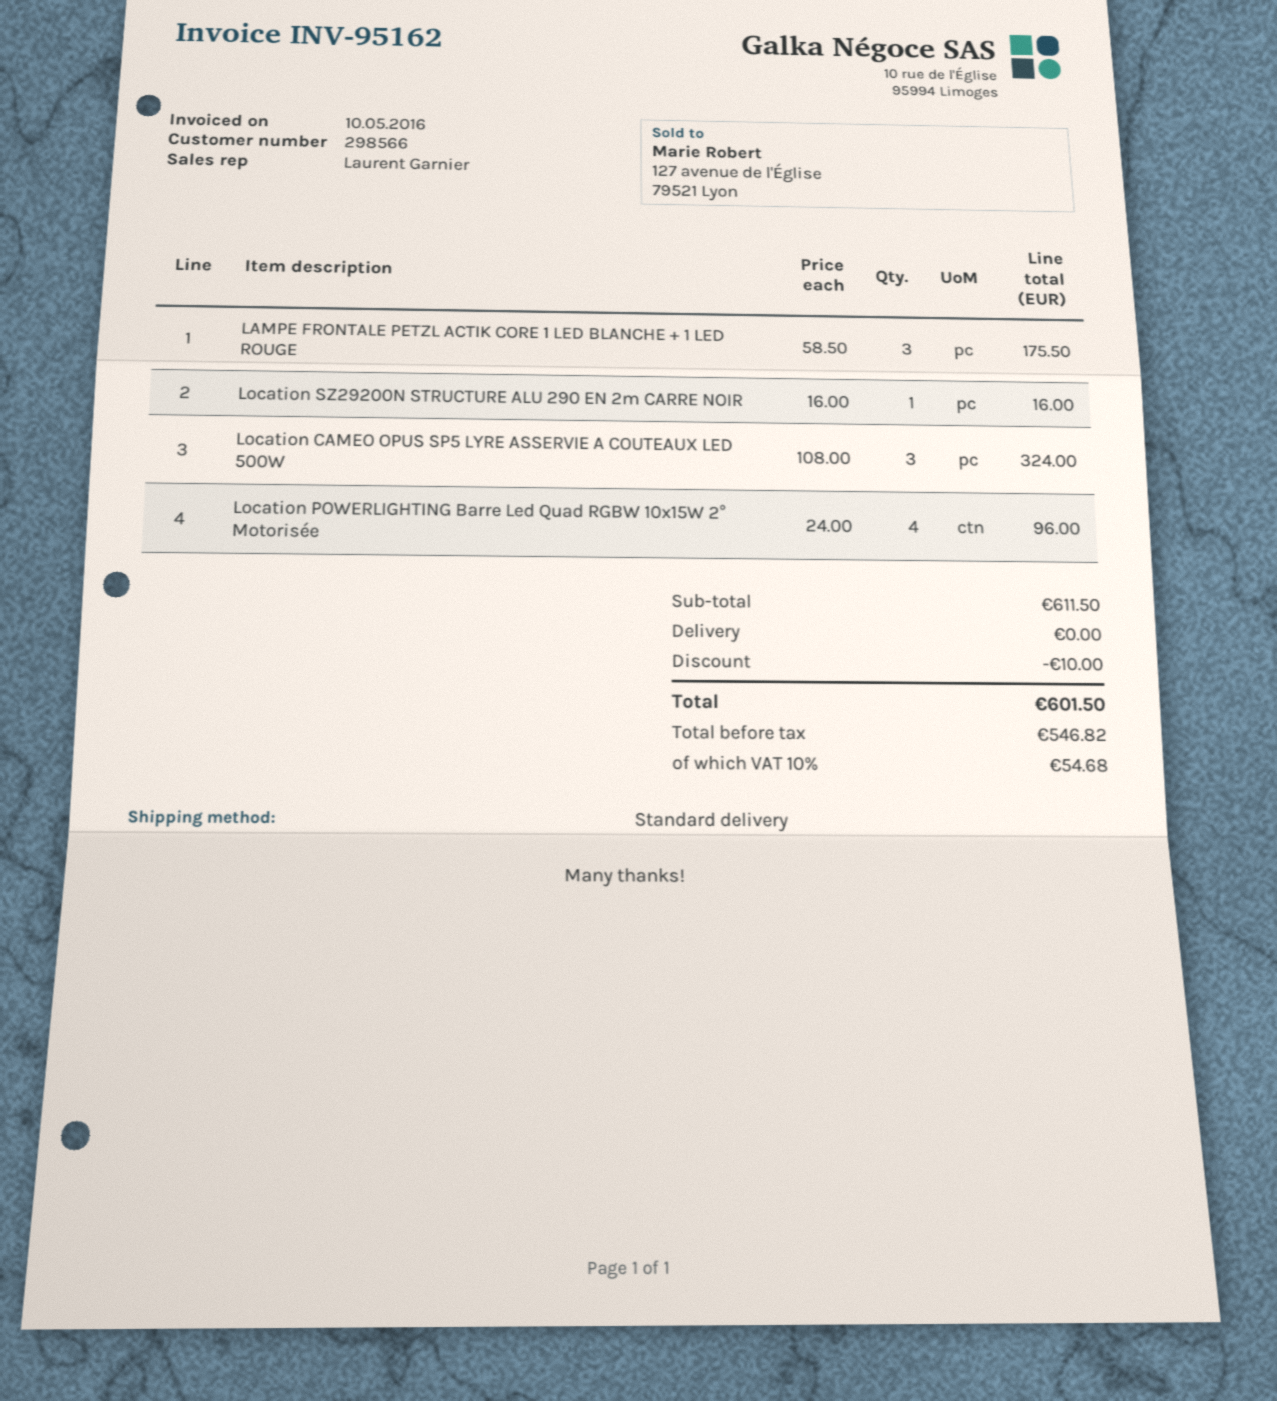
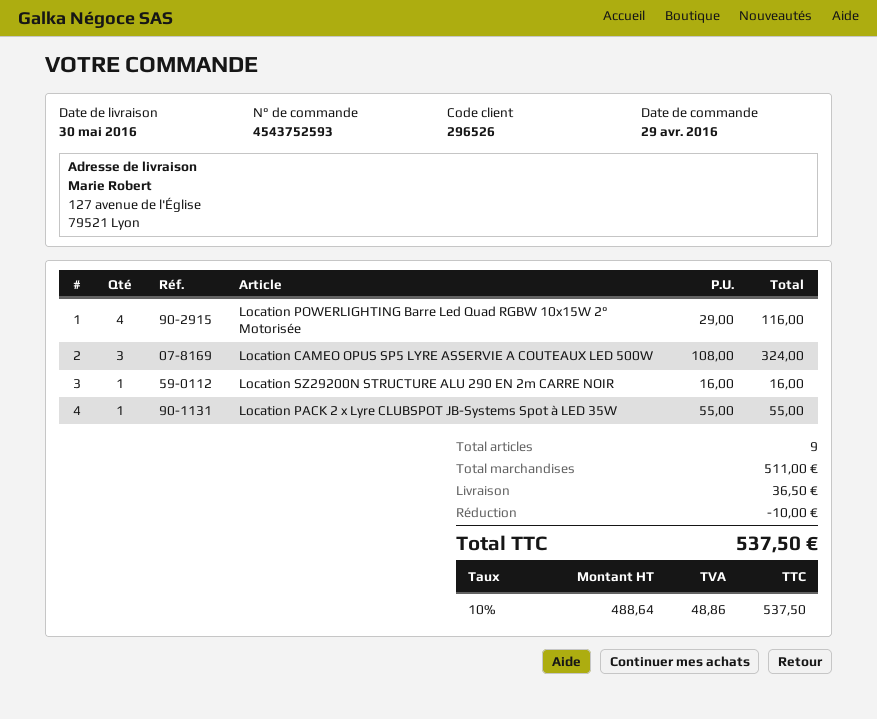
customer number: 298566 -> 296526
LAMPE FRONTALE PETZL ACTIK CORE 1 LED BLANCHE + 1 LED ROUGE: 3 x 58.50 = 175.50 -> none
Location POWERLIGHTING Barre Led Quad RGBW 10x15W 2° Motorisée: 4 x 24.00 = 96.00 -> 4 x 29.00 = 116.00
Location PACK 2 x Lyre CLUBSPOT JB-Systems Spot à LED 35W: none -> 1 x 55.00 = 55.00
subtotal: 611.50 -> 511.00
shipping: 0.00 -> 36.50
net: 546.82 -> 488.64
tax: 10% = 54.68 -> 10% = 48.86
total: 601.50 -> 537.50

